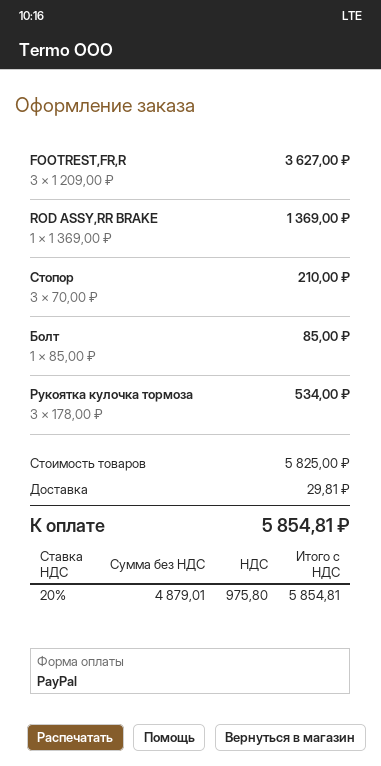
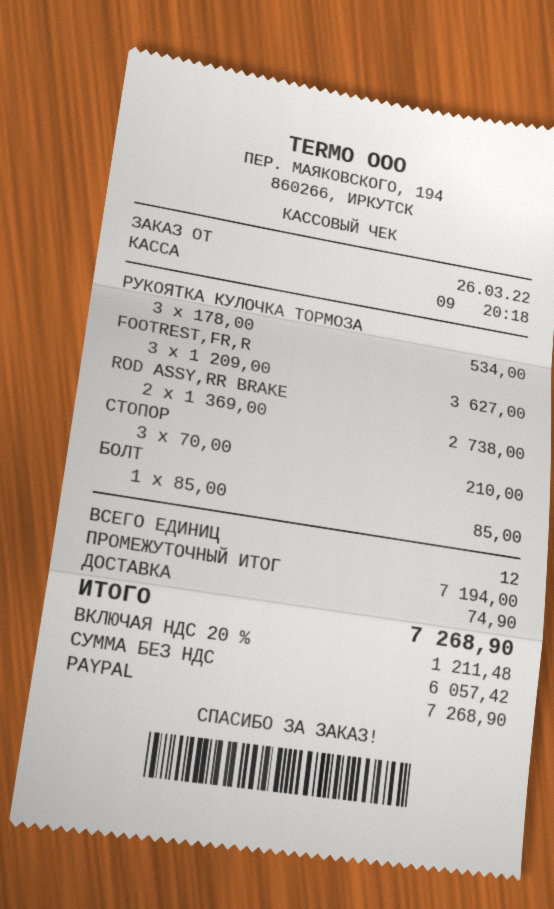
ROD ASSY,RR BRAKE: 1 x 1369.00 = 1369.00 -> 2 x 1369.00 = 2738.00
subtotal: 5825.00 -> 7194.00
shipping: 29.81 -> 74.90
net: 4879.01 -> 6057.42
tax: 20% = 975.80 -> 20% = 1211.48
total: 5854.81 -> 7268.90

